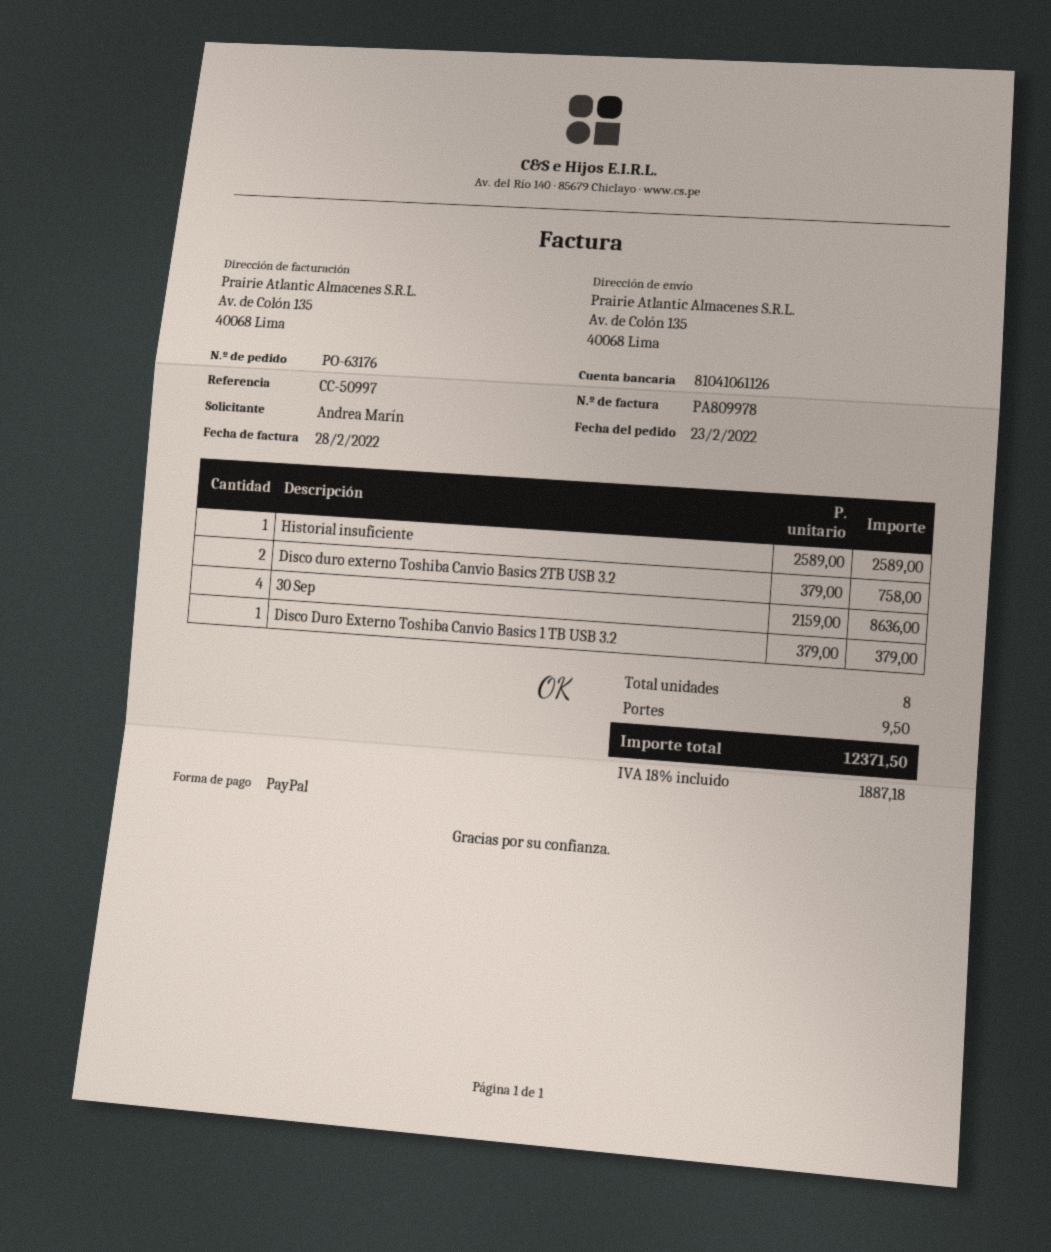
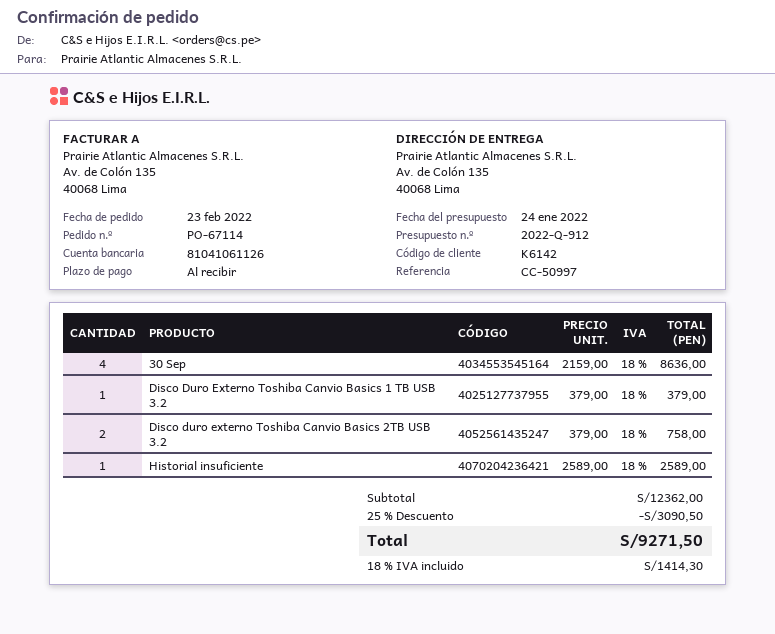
order number: PO-63176 -> PO-67114
discount: none -> 25% = 3090.50
shipping: 9.50 -> none
tax: 18% = 1887.18 -> 18% = 1414.30
total: 12371.50 -> 9271.50

